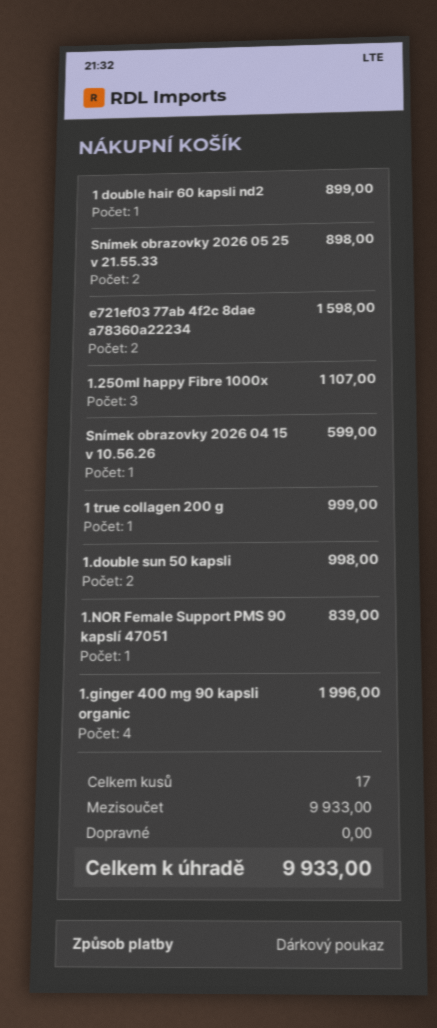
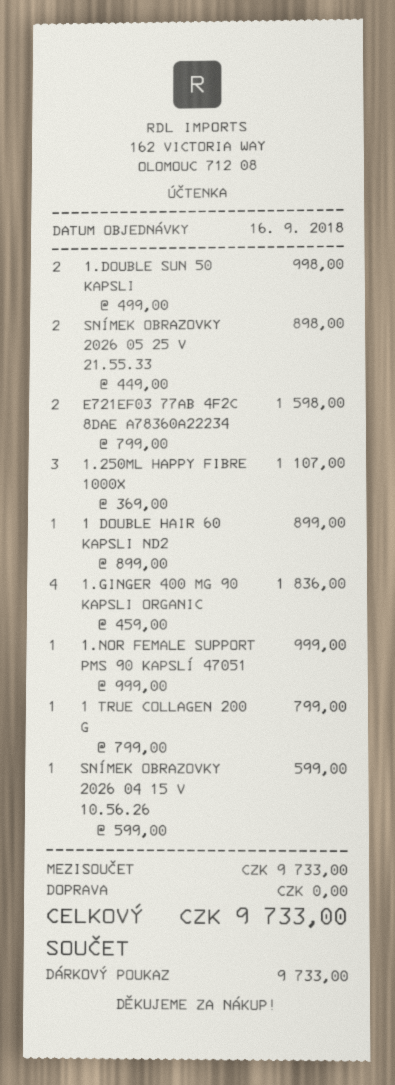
1 true collagen 200 g: 1 for 999.00 -> 1 for 799.00
1.NOR Female Support PMS 90 kapslí 47051: 1 for 839.00 -> 1 for 999.00
1.ginger 400 mg 90 kapsli organic: 4 for 1996.00 -> 4 for 1836.00
subtotal: 9933.00 -> 9733.00
total: 9933.00 -> 9733.00

